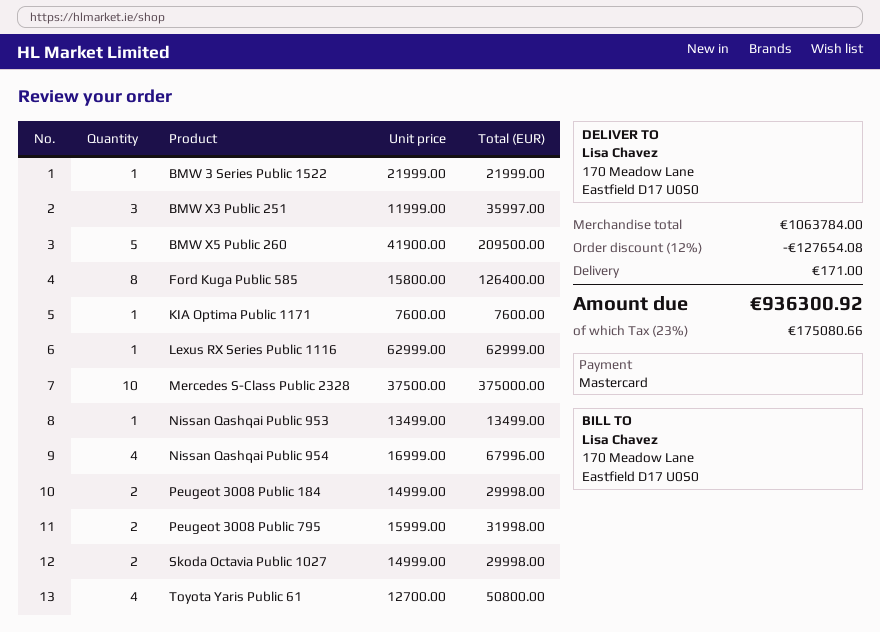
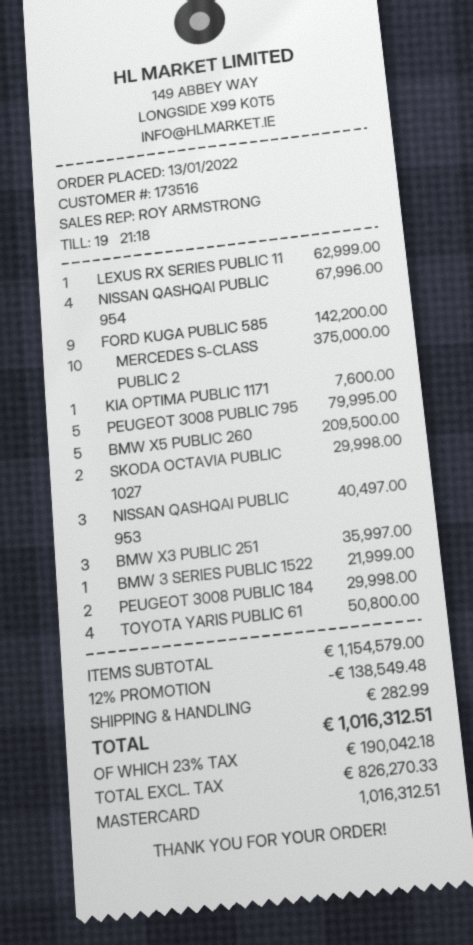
Ford Kuga Public 585: 8 for 126400.00 -> 9 for 142200.00
Nissan Qashqai Public 953: 1 for 13499.00 -> 3 for 40497.00
Peugeot 3008 Public 795: 2 for 31998.00 -> 5 for 79995.00
subtotal: 1063784.00 -> 1154579.00
discount: 12% = 127654.08 -> 12% = 138549.48
shipping: 171.00 -> 282.99
tax: 23% = 175080.66 -> 23% = 190042.18
total: 936300.92 -> 1016312.51

